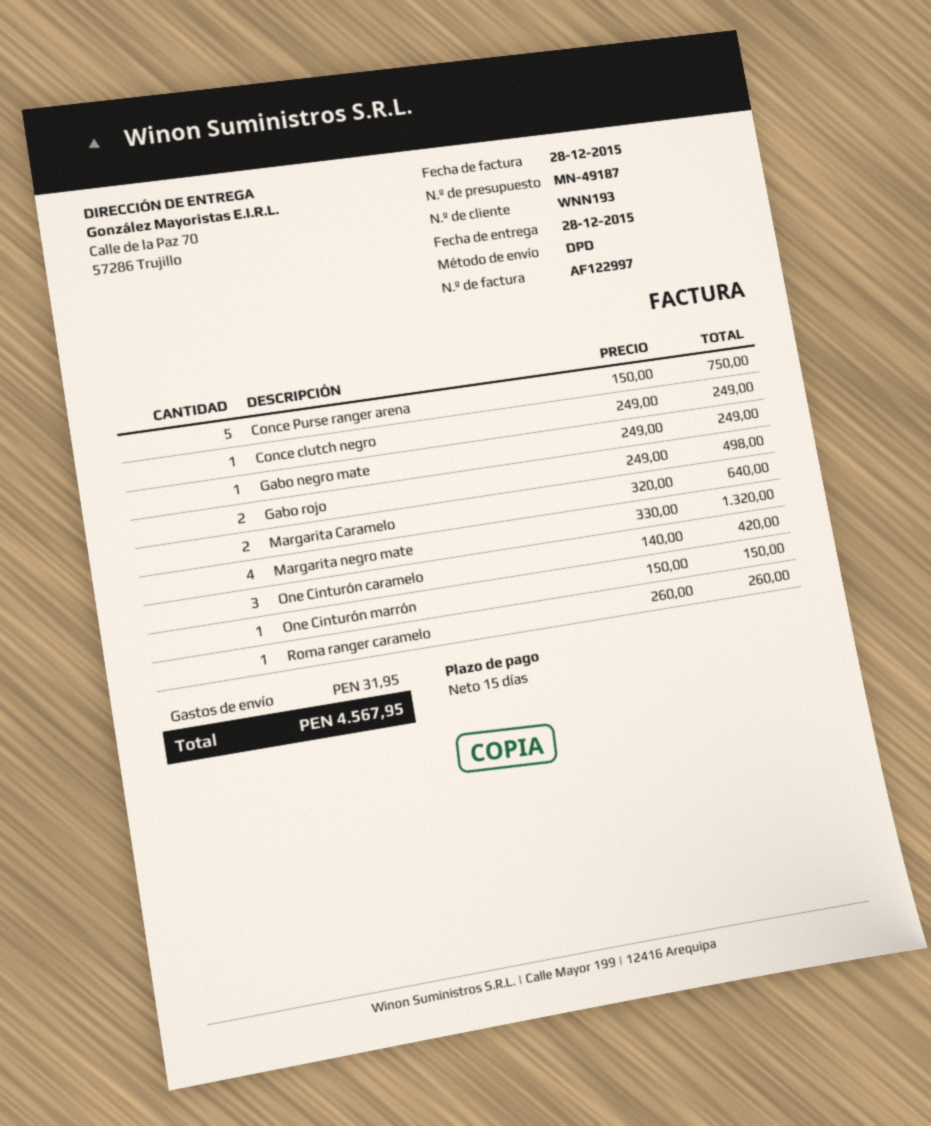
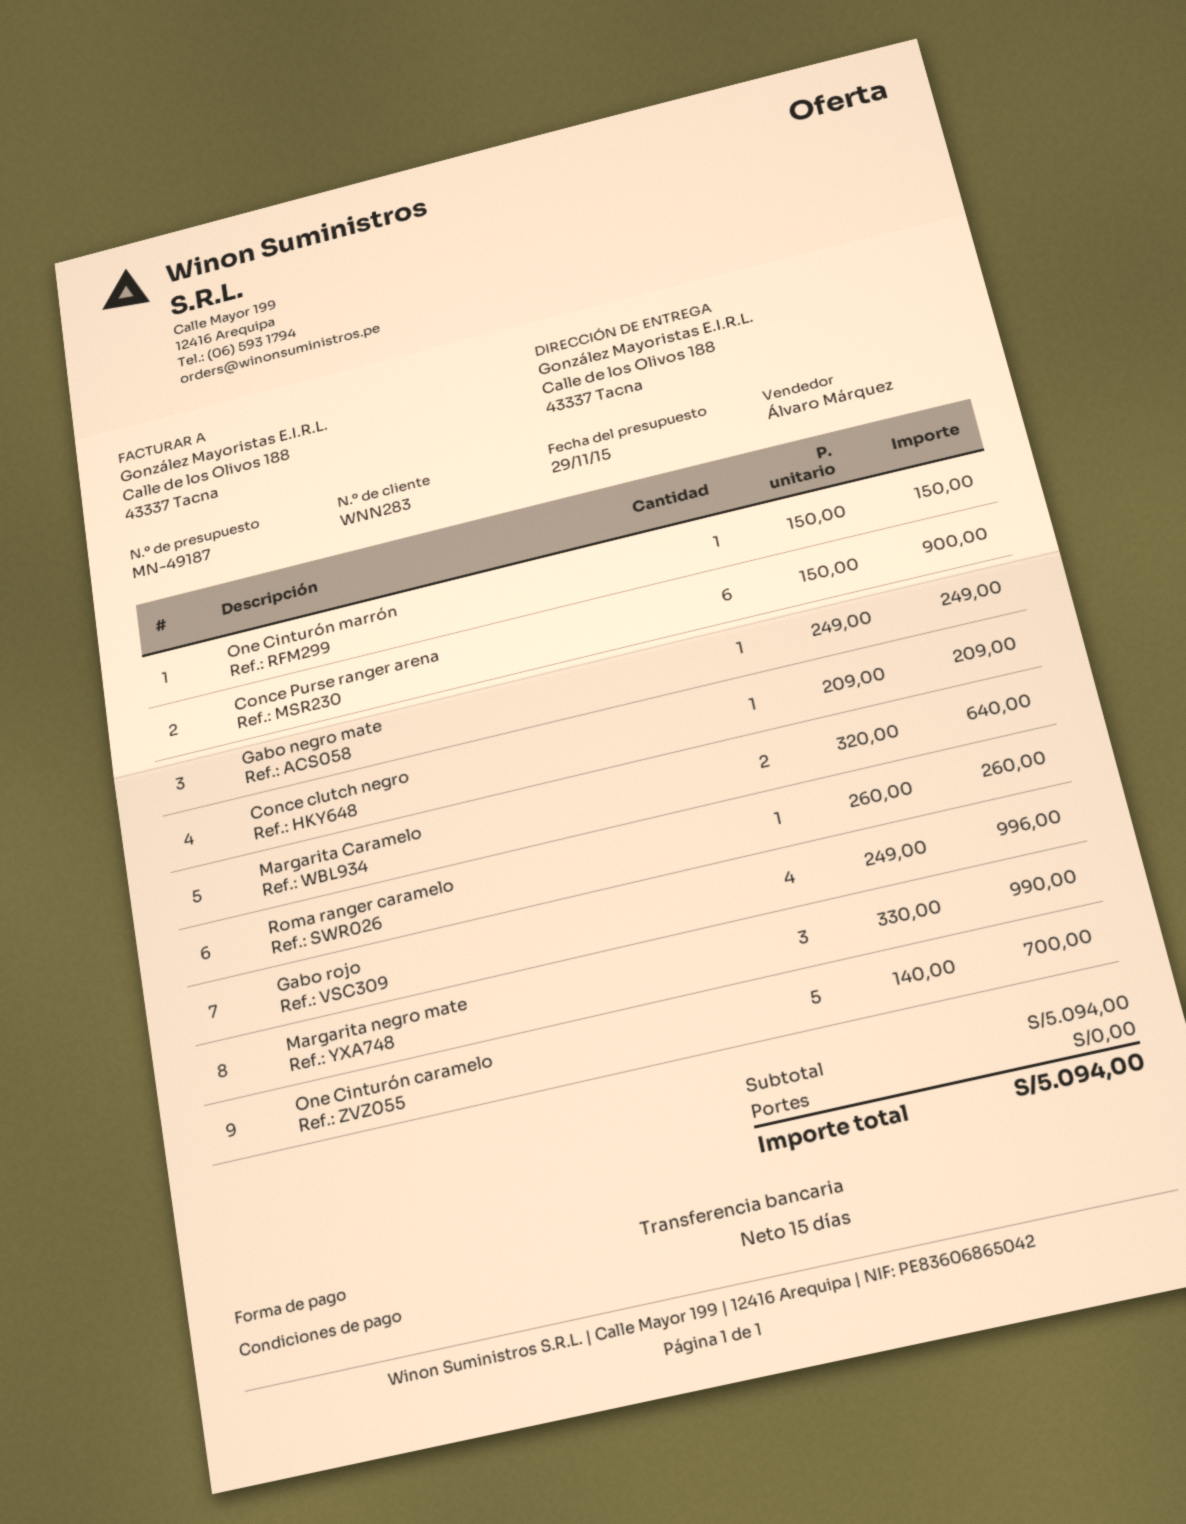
customer number: WNN193 -> WNN283
ship to: Calle de la Paz 70, 57286 Trujillo -> Calle de los Olivos 188, 43337 Tacna
Conce Purse ranger arena: 5 x 150.00 = 750.00 -> 6 x 150.00 = 900.00
Conce clutch negro: 1 x 249.00 = 249.00 -> 1 x 209.00 = 209.00
Gabo rojo: 2 x 249.00 = 498.00 -> 4 x 249.00 = 996.00
Margarita negro mate: 4 x 330.00 = 1320.00 -> 3 x 330.00 = 990.00
One Cinturón caramelo: 3 x 140.00 = 420.00 -> 5 x 140.00 = 700.00
shipping: 31.95 -> 0.00
total: 4567.95 -> 5094.00

